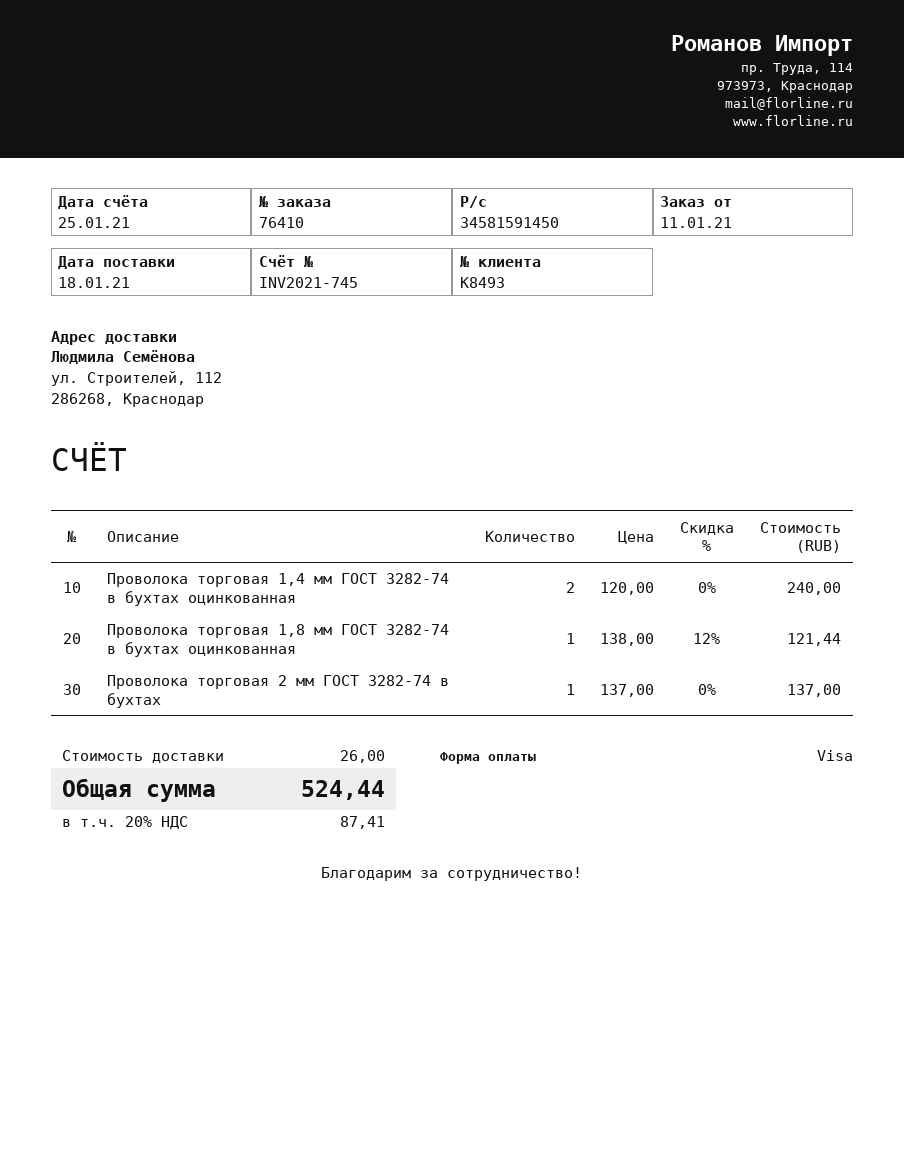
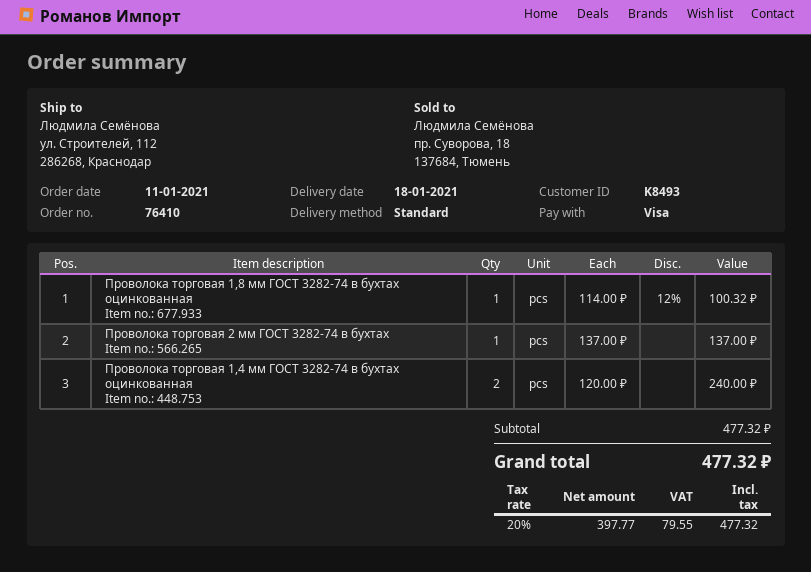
Проволока торговая 1,8 мм ГОСТ 3282-74 в бухтах оцинкованная: 1 x 138.00 - 12% = 121.44 -> 1 x 114.00 - 12% = 100.32
shipping: 26.00 -> none
tax: 20% = 87.41 -> 20% = 79.55
total: 524.44 -> 477.32

